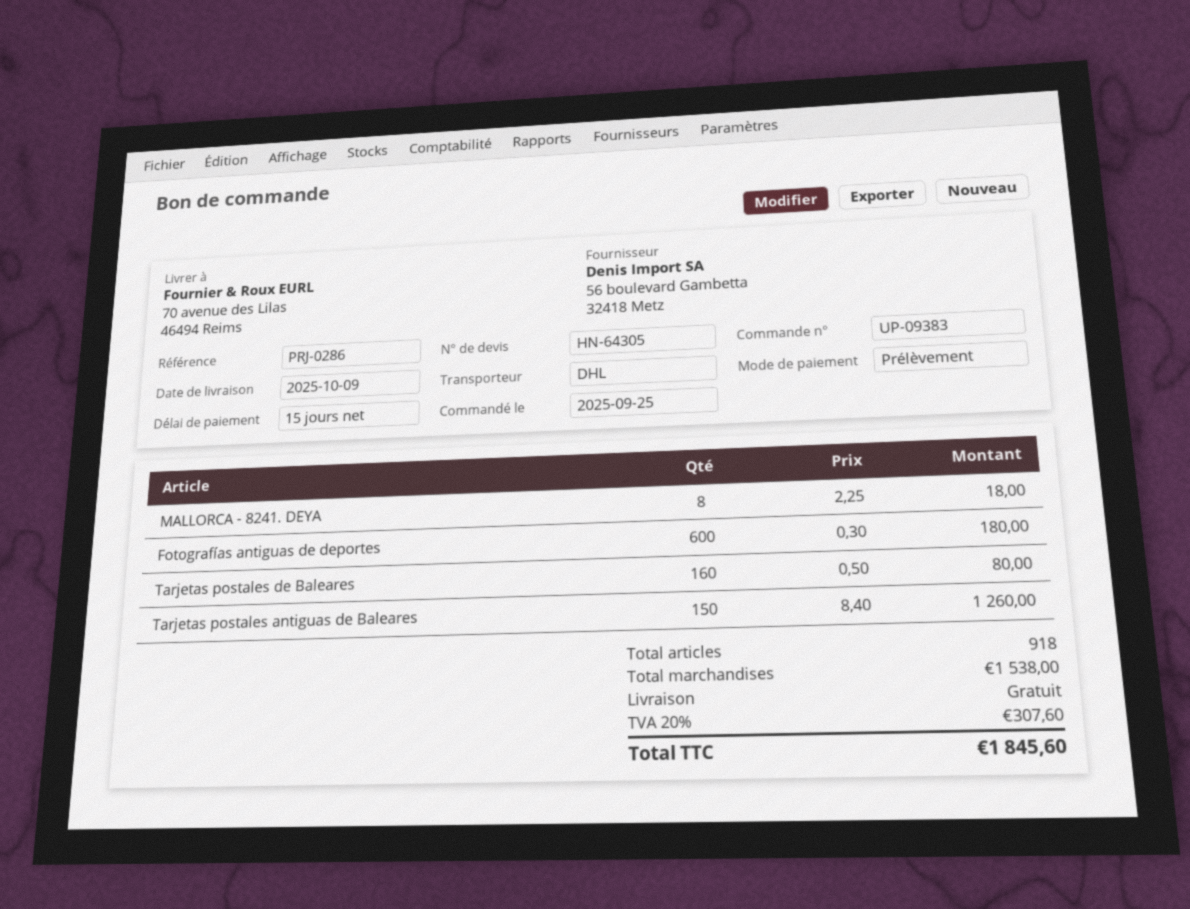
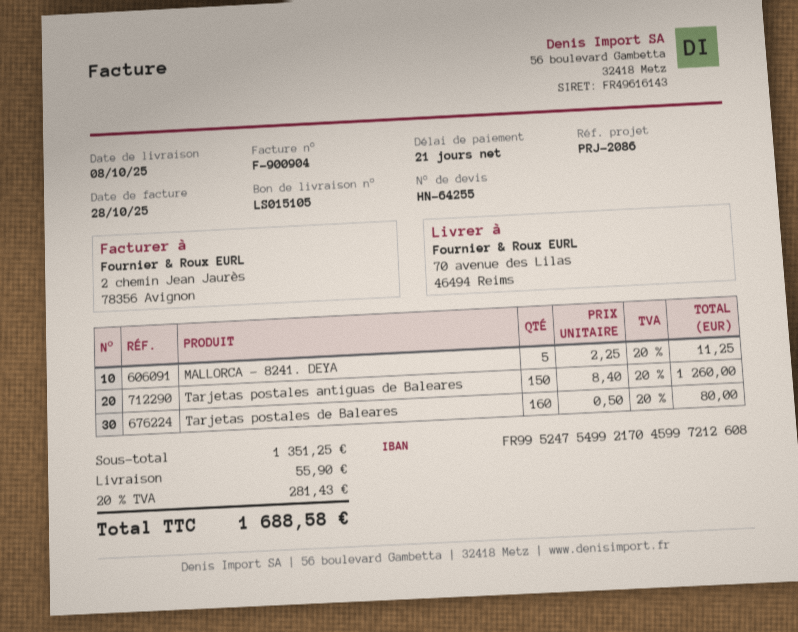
quote number: HN-64305 -> HN-64255
delivery date: 2025-10-09 -> 2025-10-08
payment terms: 15 days -> 21 days
reference: PRJ-0286 -> PRJ-2086
MALLORCA - 8241. DEYA: 8 x 2.25 = 18.00 -> 5 x 2.25 = 11.25
Fotografías antiguas de deportes: 600 x 0.30 = 180.00 -> none
subtotal: 1538.00 -> 1351.25
shipping: 0.00 -> 55.90
tax: 20% = 307.60 -> 20% = 281.43
total: 1845.60 -> 1688.58

